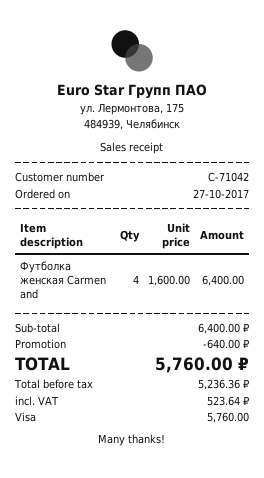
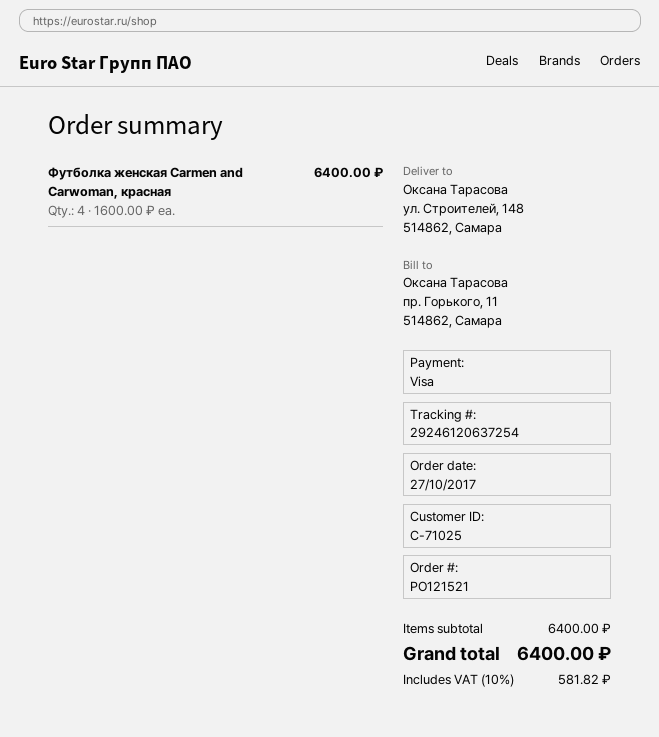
customer number: C-71042 -> C-71025
discount: 640.00 -> none
tax: 523.64 -> 581.82
total: 5760.00 -> 6400.00

